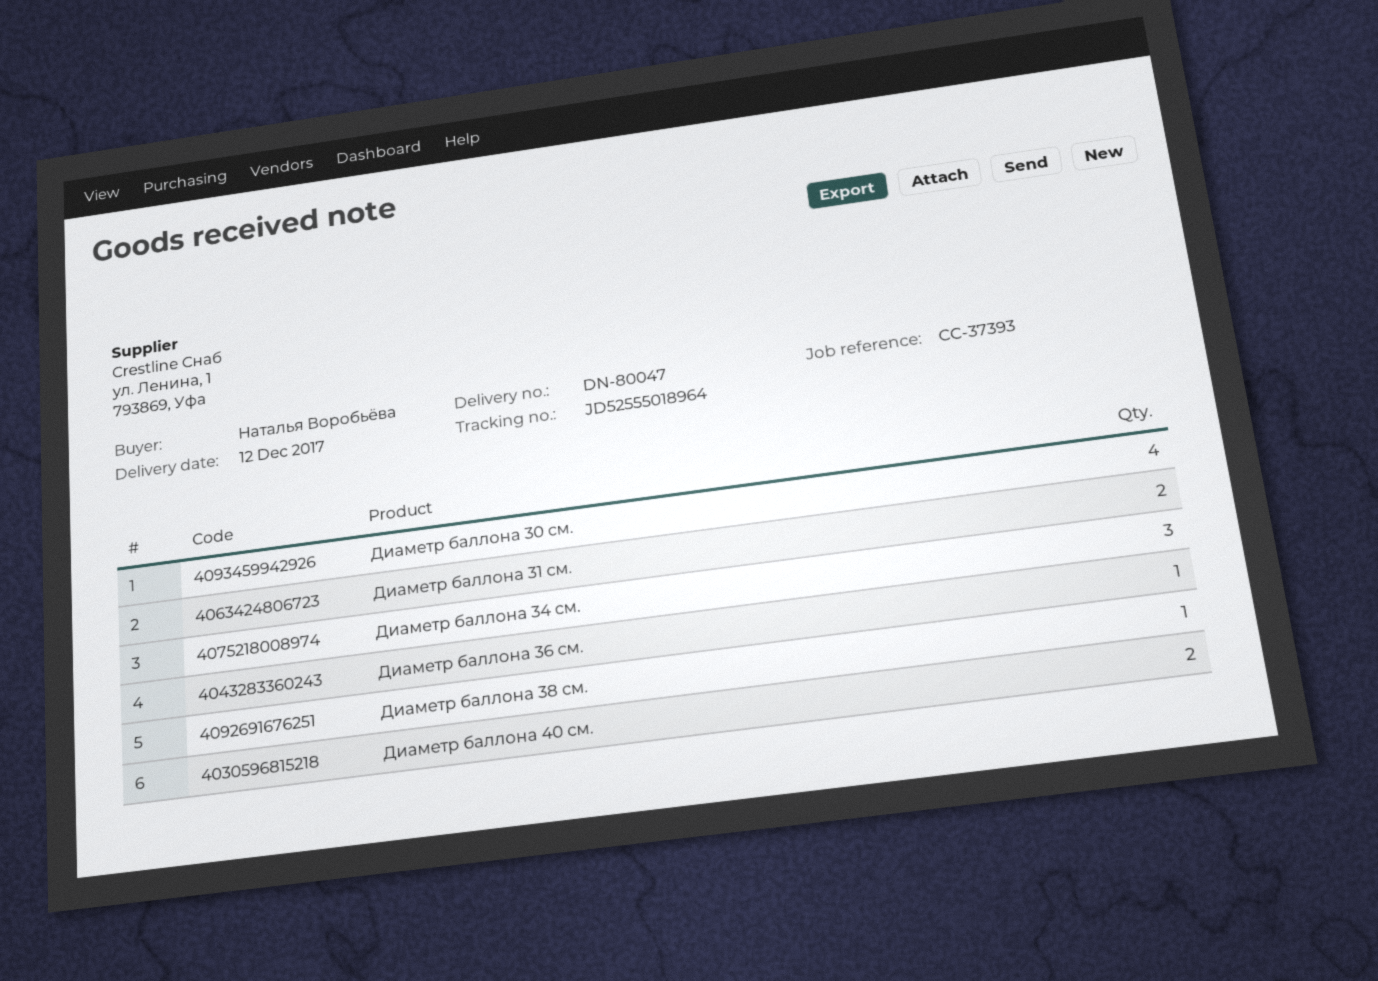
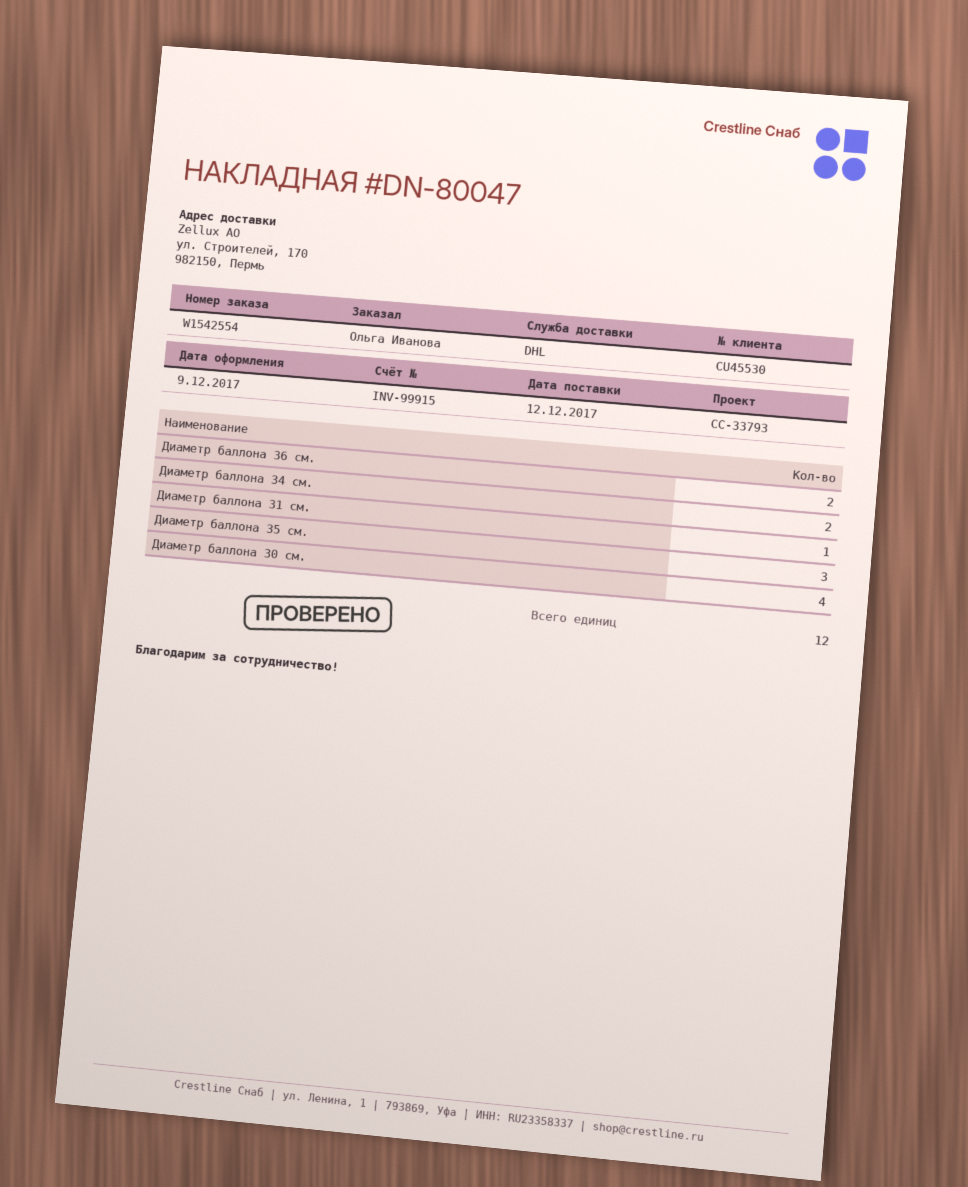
reference: CC-37393 -> CC-33793
ordered by: Наталья Воробьёва -> Ольга Иванова
Диаметр баллона 31 см.: 2 -> 1
Диаметр баллона 34 см.: 3 -> 2
Диаметр баллона 36 см.: 1 -> 2
Диаметр баллона 38 см.: 1 -> none
Диаметр баллона 40 см.: 2 -> none
Диаметр баллона 35 см.: none -> 3

